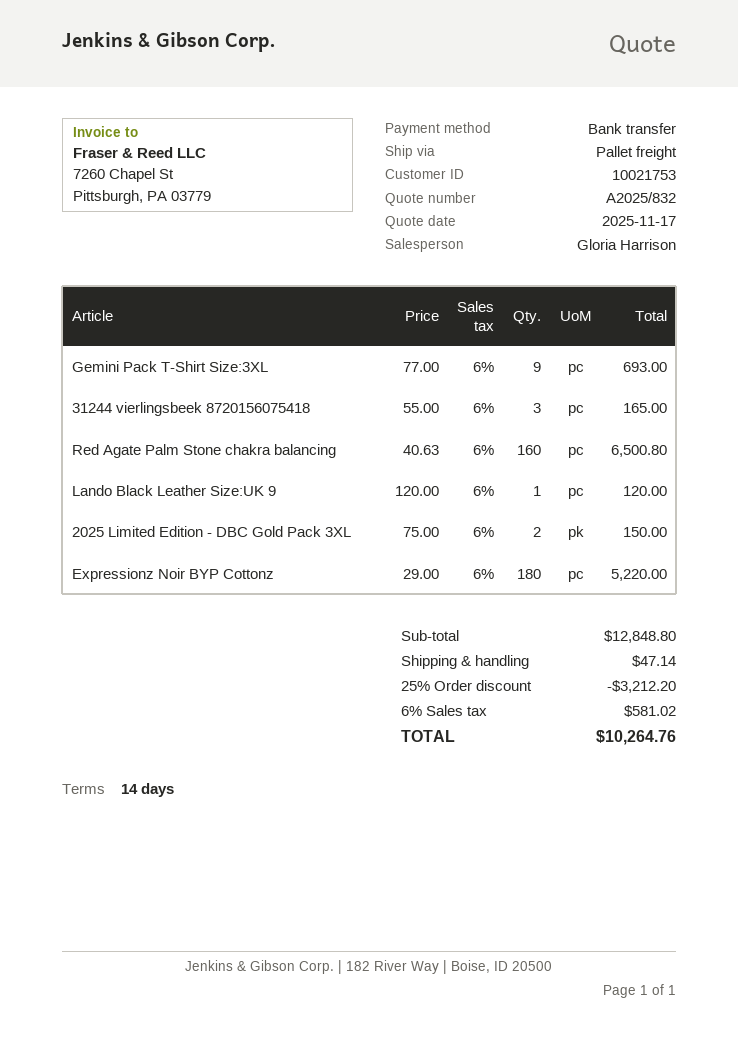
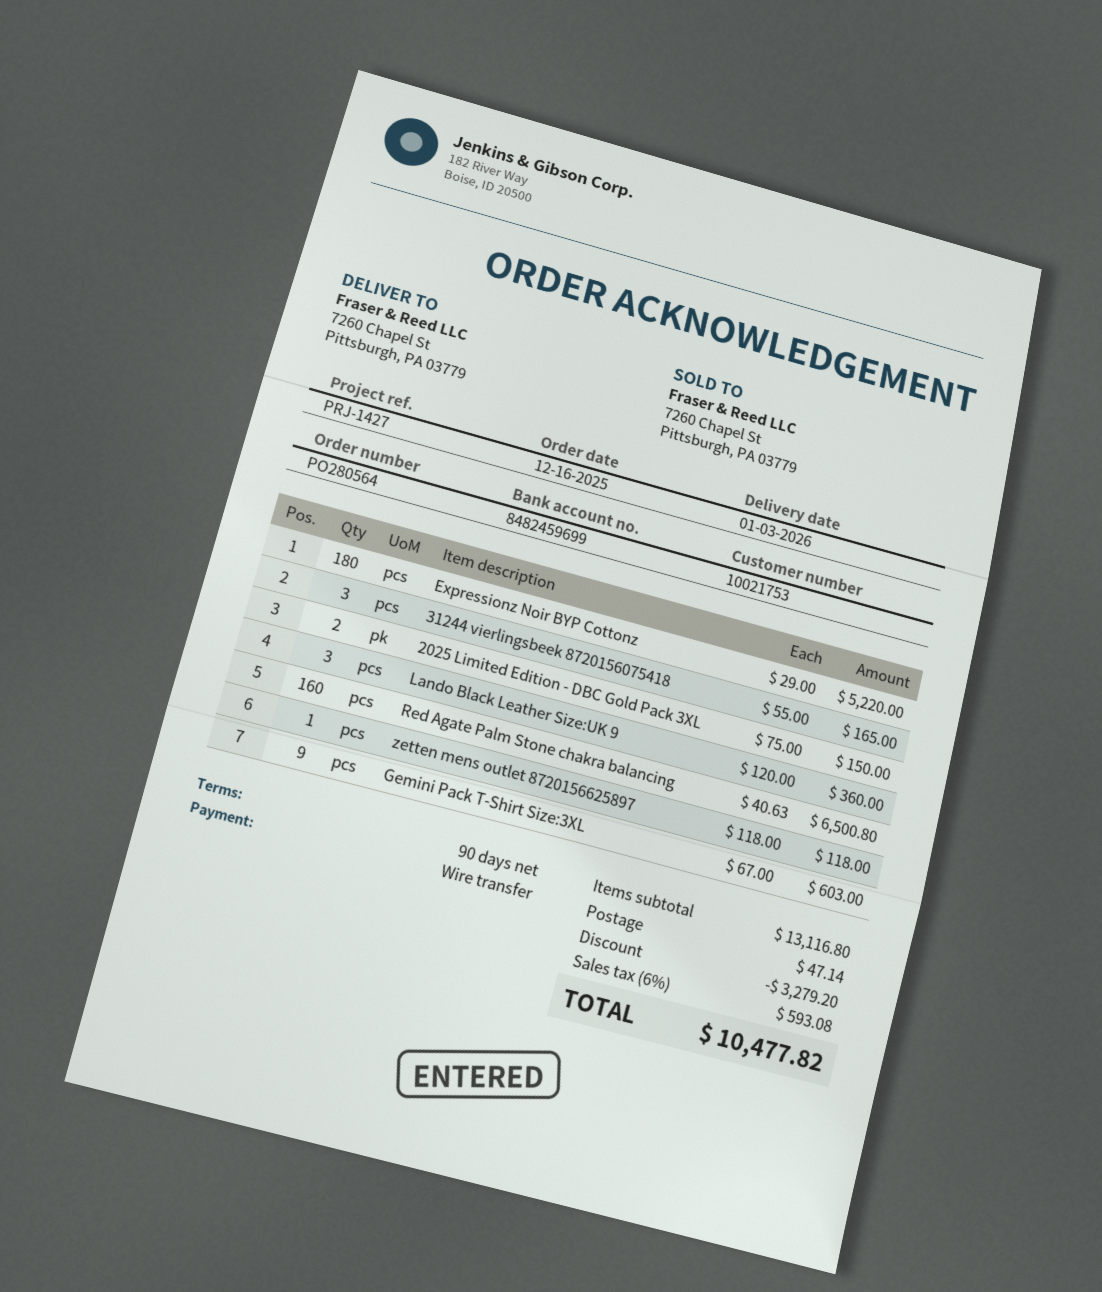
payment terms: 14 days -> 90 days
Gemini Pack T-Shirt Size:3XL: 9 x 77.00 = 693.00 -> 9 x 67.00 = 603.00
Lando Black Leather Size:UK 9: 1 x 120.00 = 120.00 -> 3 x 120.00 = 360.00
zetten mens outlet 8720156625897: none -> 1 x 118.00 = 118.00
subtotal: 12848.80 -> 13116.80
discount: 3212.20 -> 3279.20
tax: 6% = 581.02 -> 6% = 593.08
total: 10264.76 -> 10477.82

